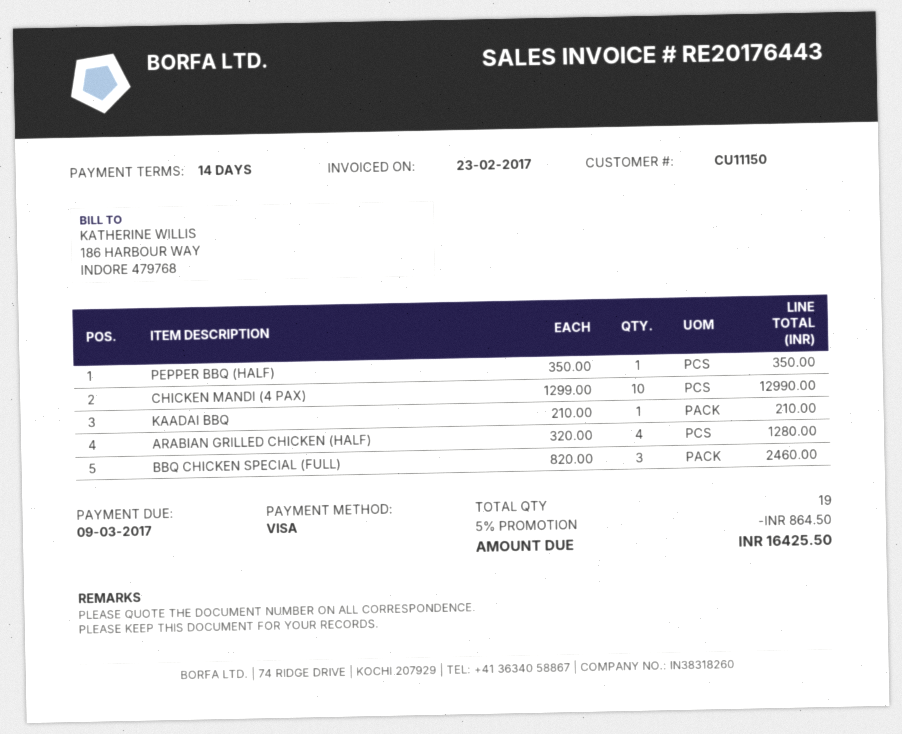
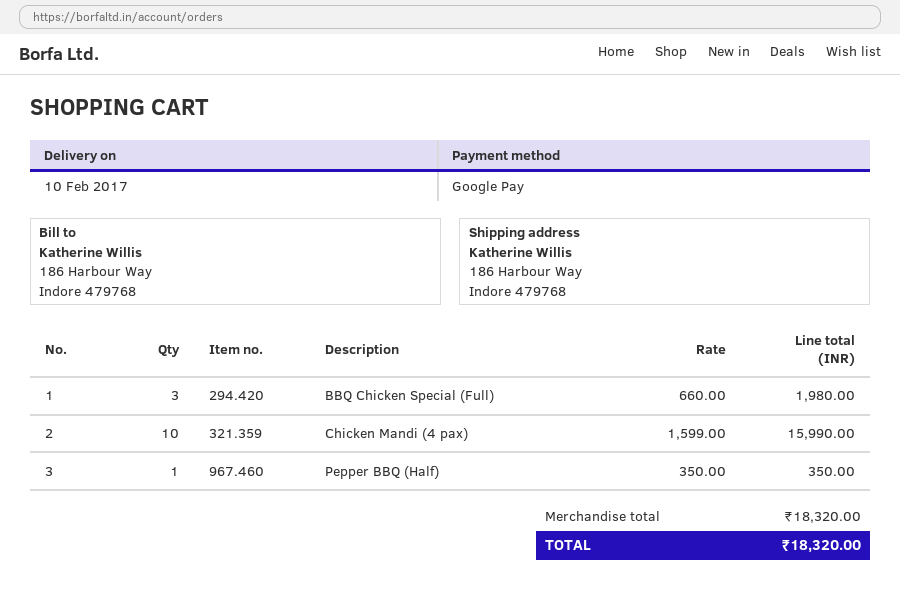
payment method: Visa -> Google Pay
CHICKEN MANDI (4 PAX): 10 x 1299.00 = 12990.00 -> 10 x 1599.00 = 15990.00
KAADAI BBQ: 1 x 210.00 = 210.00 -> none
ARABIAN GRILLED CHICKEN (HALF): 4 x 320.00 = 1280.00 -> none
BBQ CHICKEN SPECIAL (FULL): 3 x 820.00 = 2460.00 -> 3 x 660.00 = 1980.00
discount: 5% = 864.50 -> none
total: 16425.50 -> 18320.00

